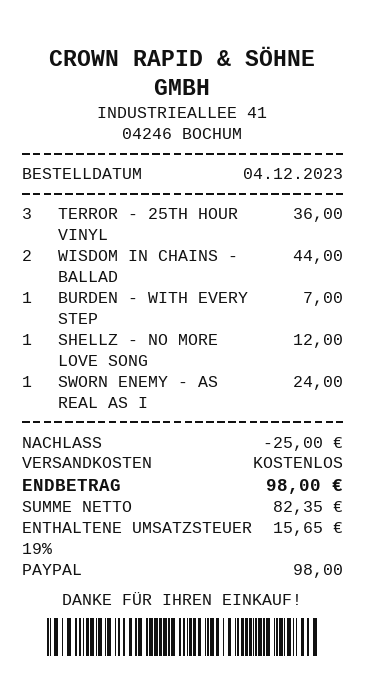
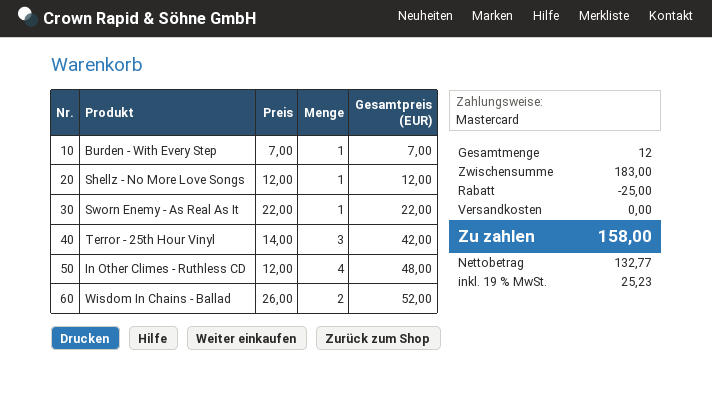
payment method: PayPal -> Mastercard
TERROR - 25TH HOUR VINYL: 3 for 36.00 -> 3 for 42.00
WISDOM IN CHAINS - BALLAD: 2 for 44.00 -> 2 for 52.00
SWORN ENEMY - AS REAL AS I: 1 for 24.00 -> 1 for 22.00
In Other Climes - Ruthless CD: none -> 4 for 48.00
net: 82.35 -> 132.77
tax: 19% = 15.65 -> 19% = 25.23
total: 98.00 -> 158.00

